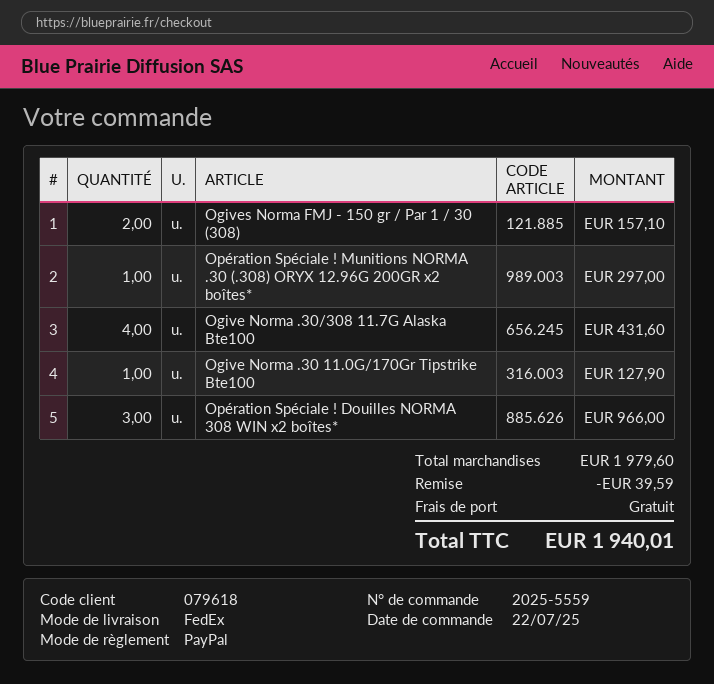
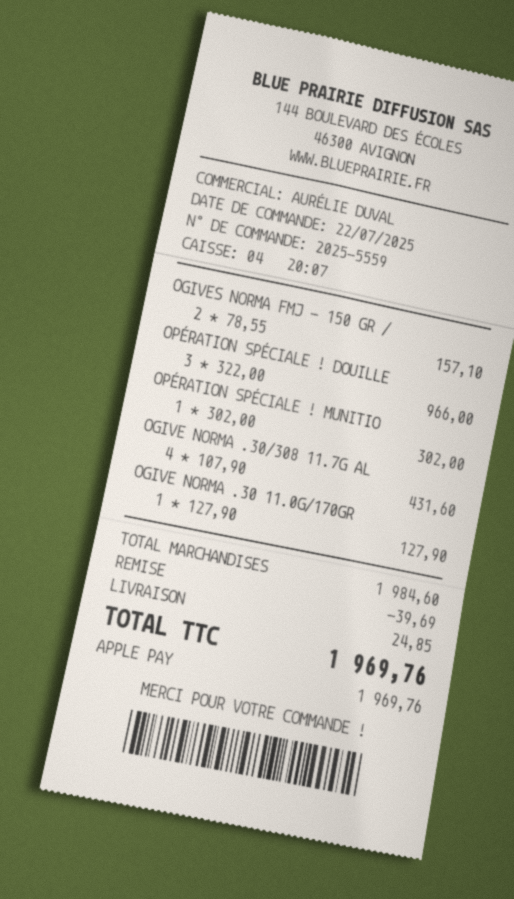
payment method: PayPal -> Apple Pay
Opération Spéciale ! Munitions NORMA .30 (.308) ORYX 12.96G 200GR x2 boîtes*: 1 for 297.00 -> 1 for 302.00
subtotal: 1979.60 -> 1984.60
discount: 39.59 -> 39.69
shipping: 0.00 -> 24.85
total: 1940.01 -> 1969.76

